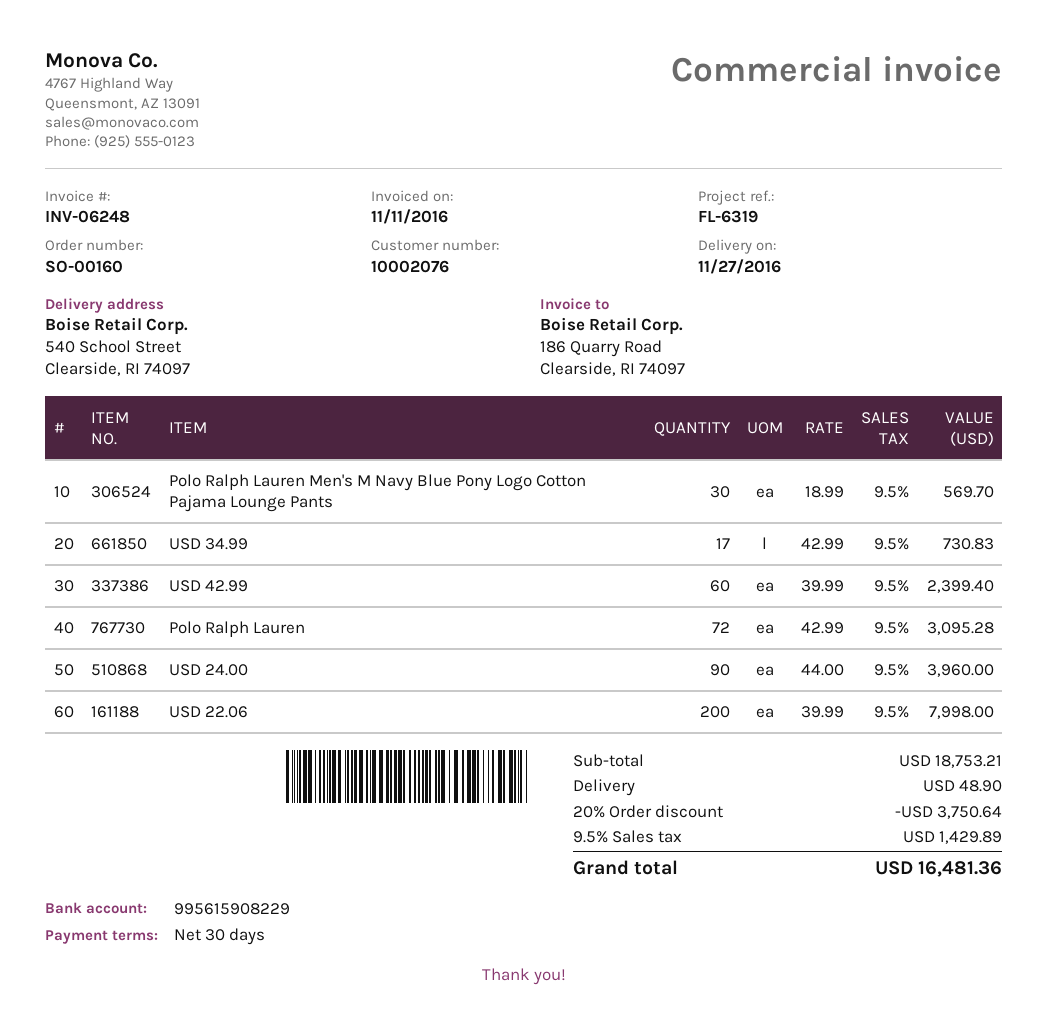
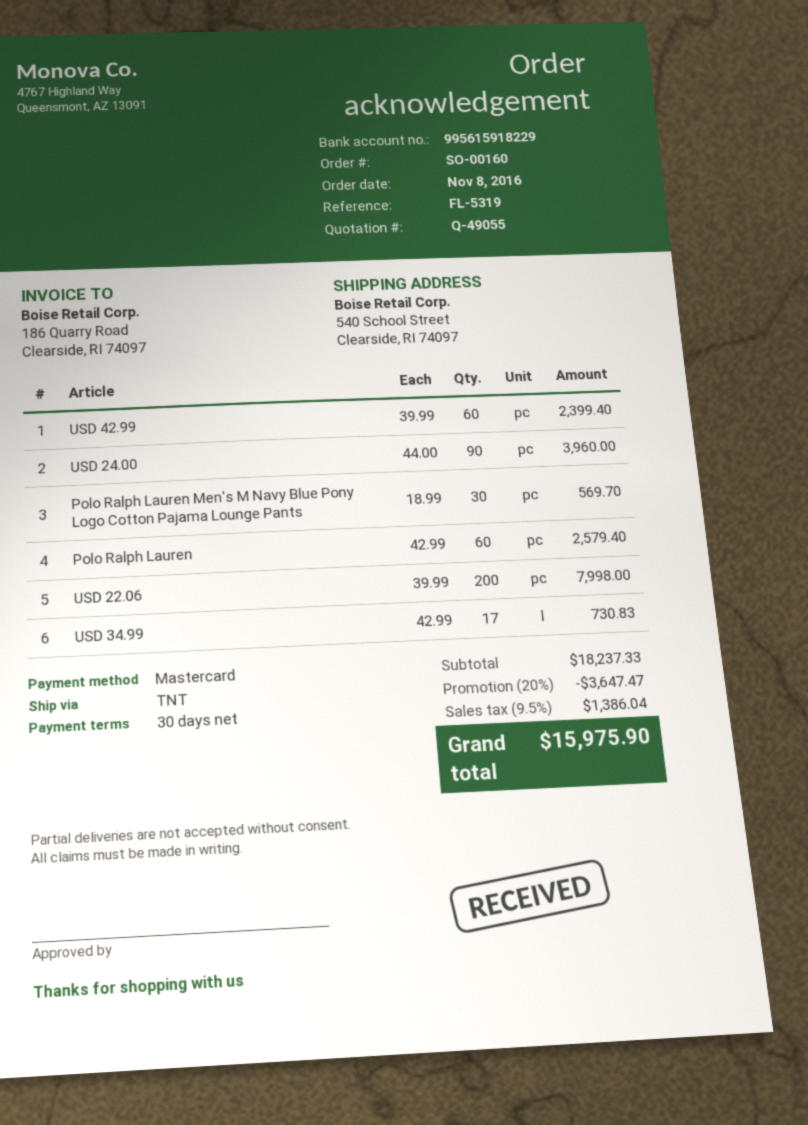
reference: FL-6319 -> FL-5319
bank account: 995615908229 -> 995615918229
Polo Ralph Lauren: 72 x 42.99 = 3095.28 -> 60 x 42.99 = 2579.40
subtotal: 18753.21 -> 18237.33
discount: 20% = 3750.64 -> 20% = 3647.47
shipping: 48.90 -> none
tax: 9.5% = 1429.89 -> 9.5% = 1386.04
total: 16481.36 -> 15975.90

